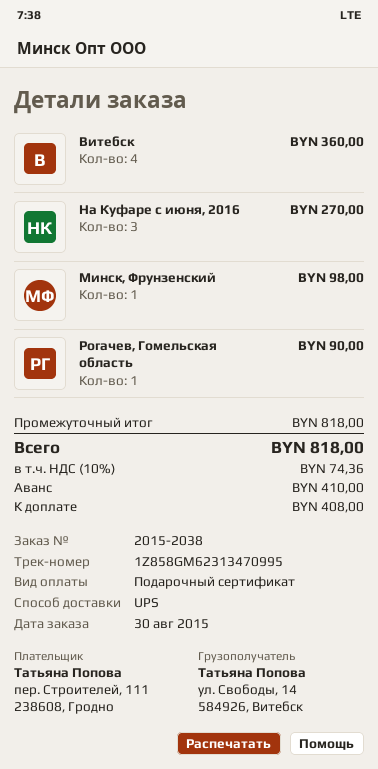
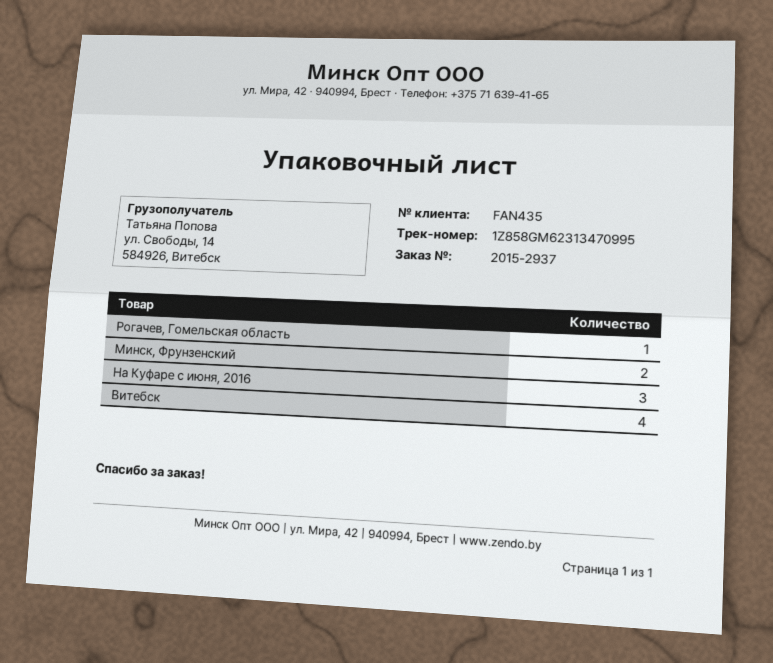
order number: 2015-2038 -> 2015-2937
Минск, Фрунзенский: 1 -> 2

